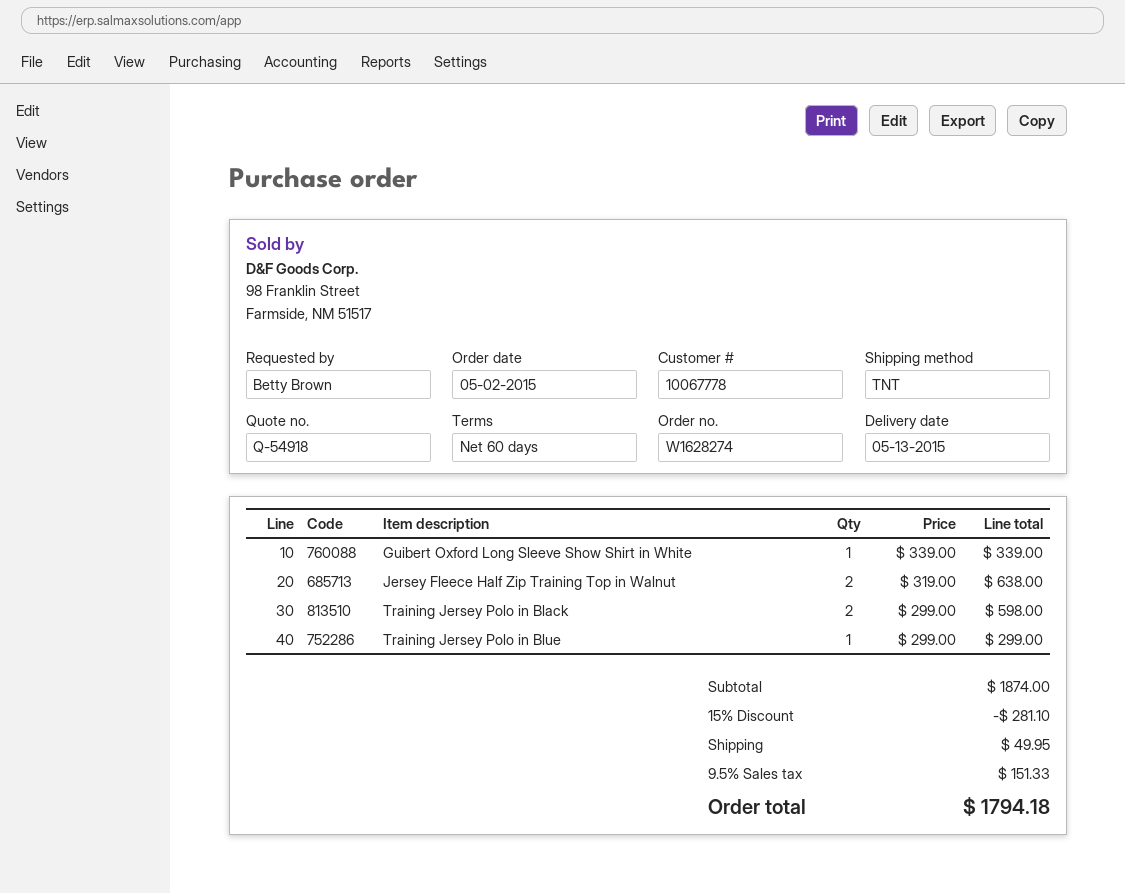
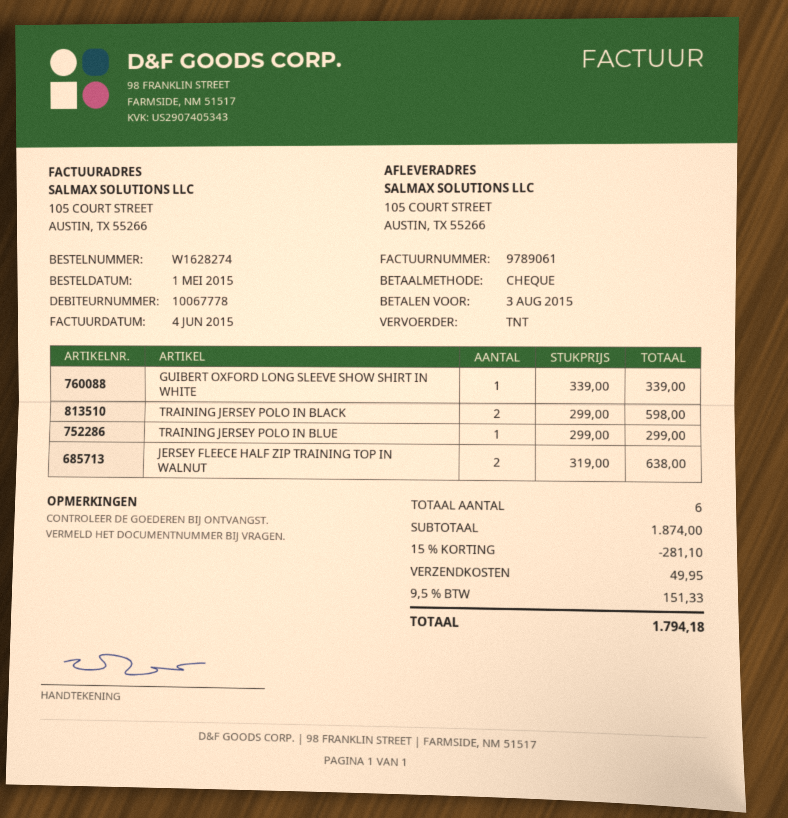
order date: 2015-05-02 -> 2015-05-01

